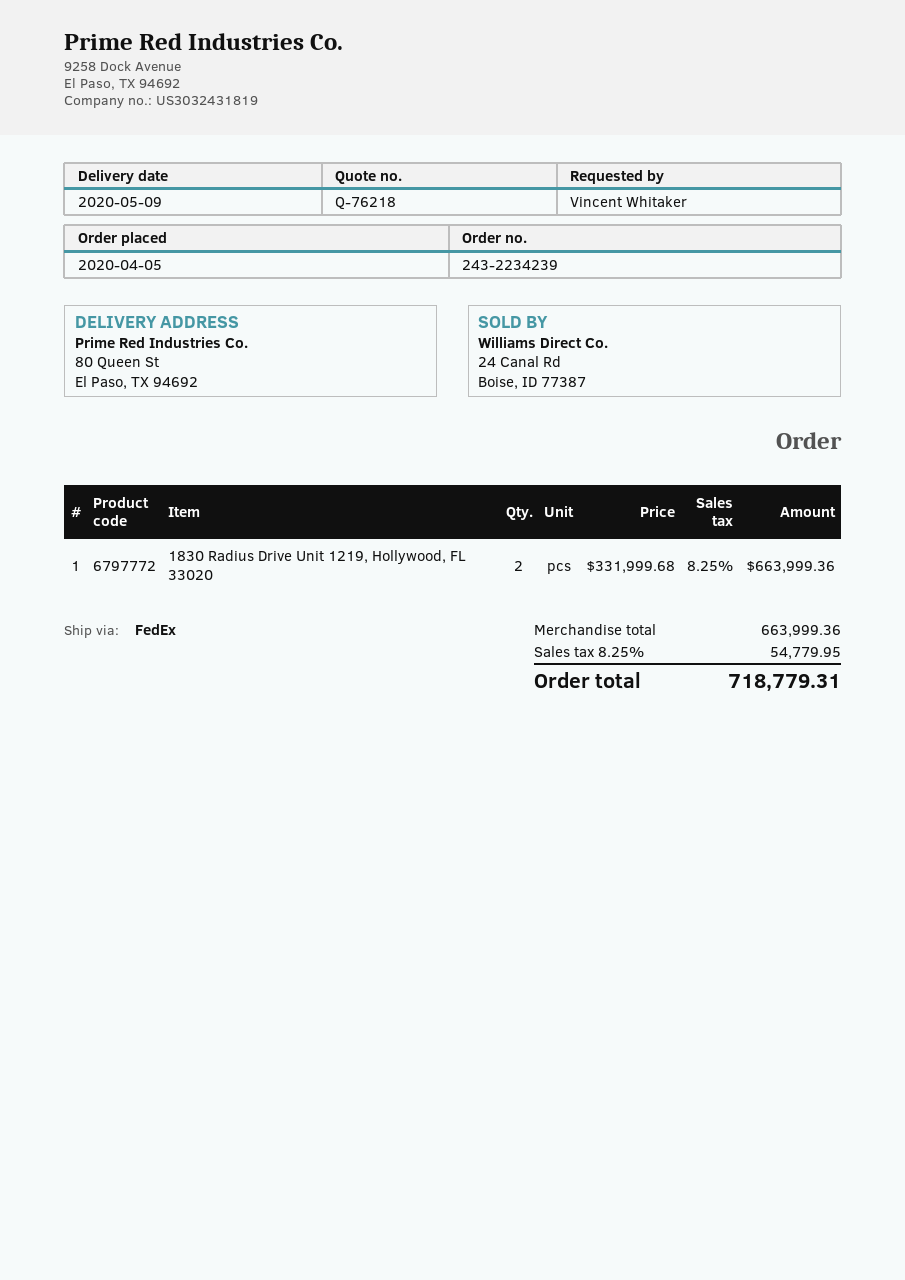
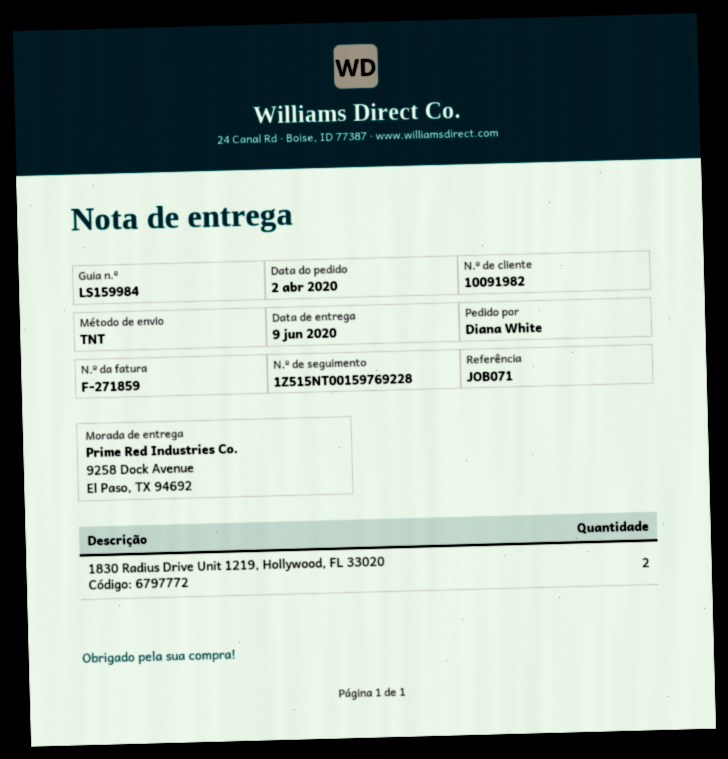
order date: 2020-04-05 -> 2020-04-02
delivery date: 2020-05-09 -> 2020-06-09
ordered by: Vincent Whitaker -> Diana White
shipping method: FedEx -> TNT
ship to: 80 Queen St, El Paso, TX 94692 -> 9258 Dock Avenue, El Paso, TX 94692

